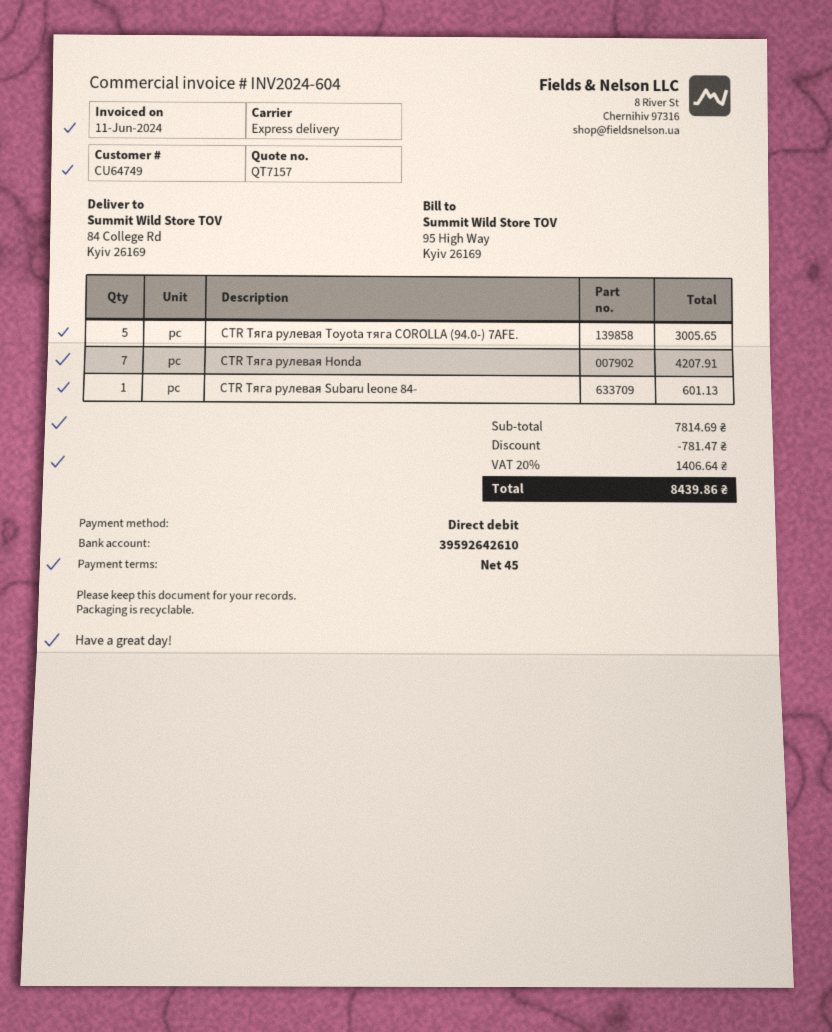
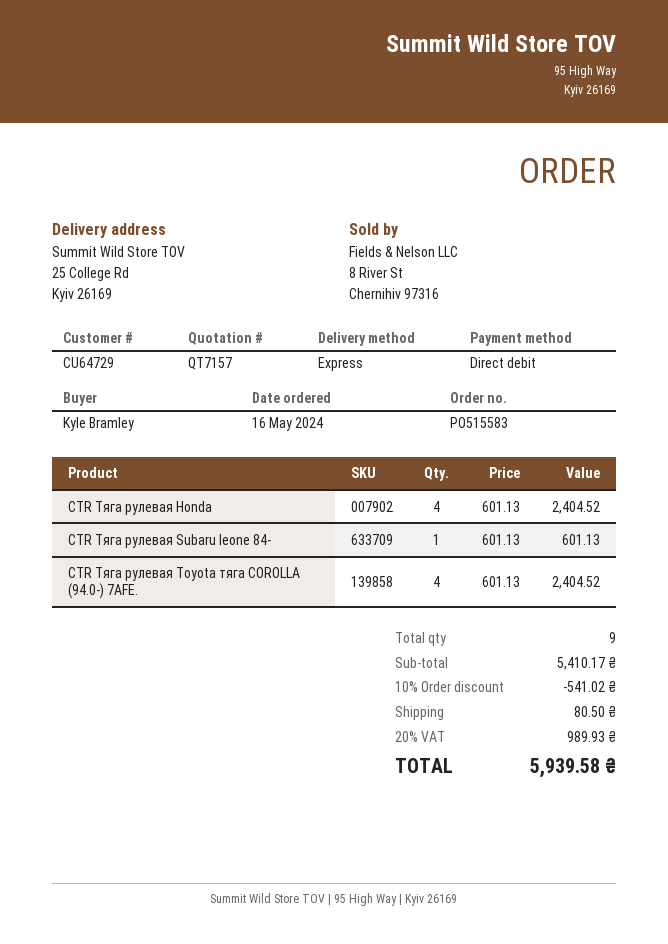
customer number: CU64749 -> CU64729
ship to: 84 College Rd, Kyiv 26169 -> 25 College Rd, Kyiv 26169
CTR Тяга рулевая Toyota тяга COROLLA (94.0-) 7AFE.: 5 for 3005.65 -> 4 for 2404.52
CTR Тяга рулевая Honda: 7 for 4207.91 -> 4 for 2404.52
subtotal: 7814.69 -> 5410.17
discount: 781.47 -> 541.02
shipping: none -> 80.50
tax: 20% = 1406.64 -> 20% = 989.93
total: 8439.86 -> 5939.58

